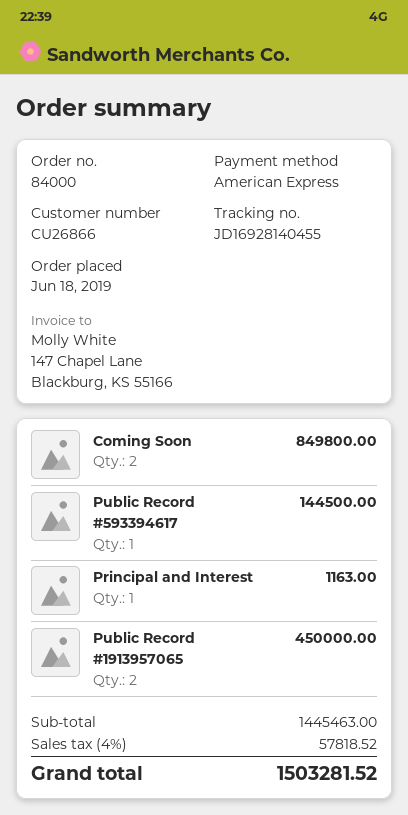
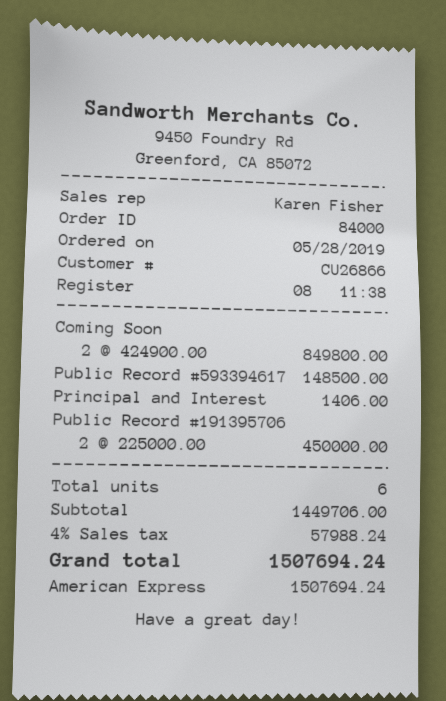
order date: 2019-06-18 -> 2019-05-28
Public Record #593394617: 1 for 144500.00 -> 1 for 148500.00
Principal and Interest: 1 for 1163.00 -> 1 for 1406.00
subtotal: 1445463.00 -> 1449706.00
tax: 4% = 57818.52 -> 4% = 57988.24
total: 1503281.52 -> 1507694.24

